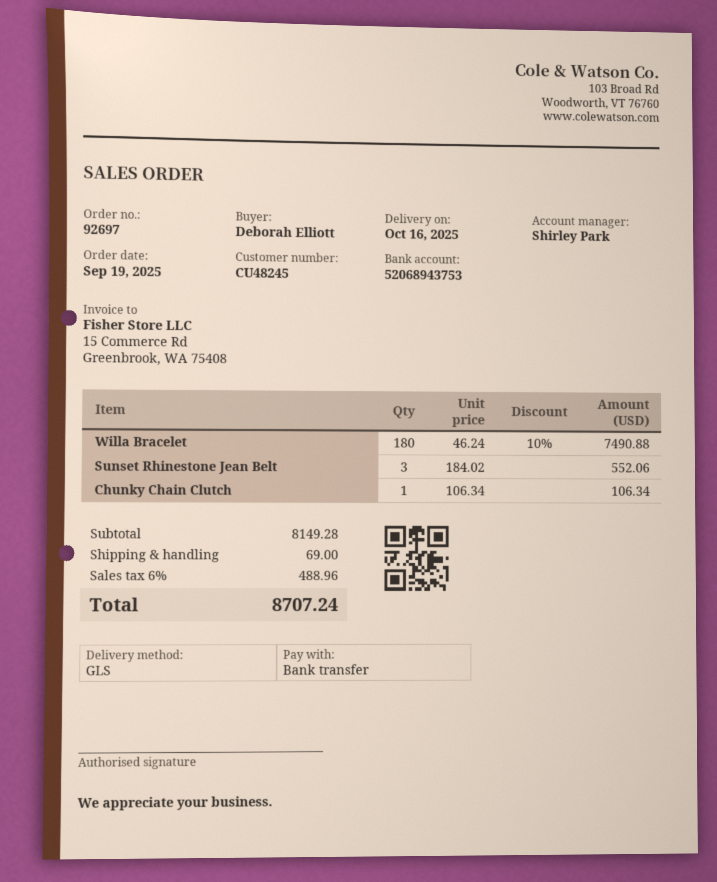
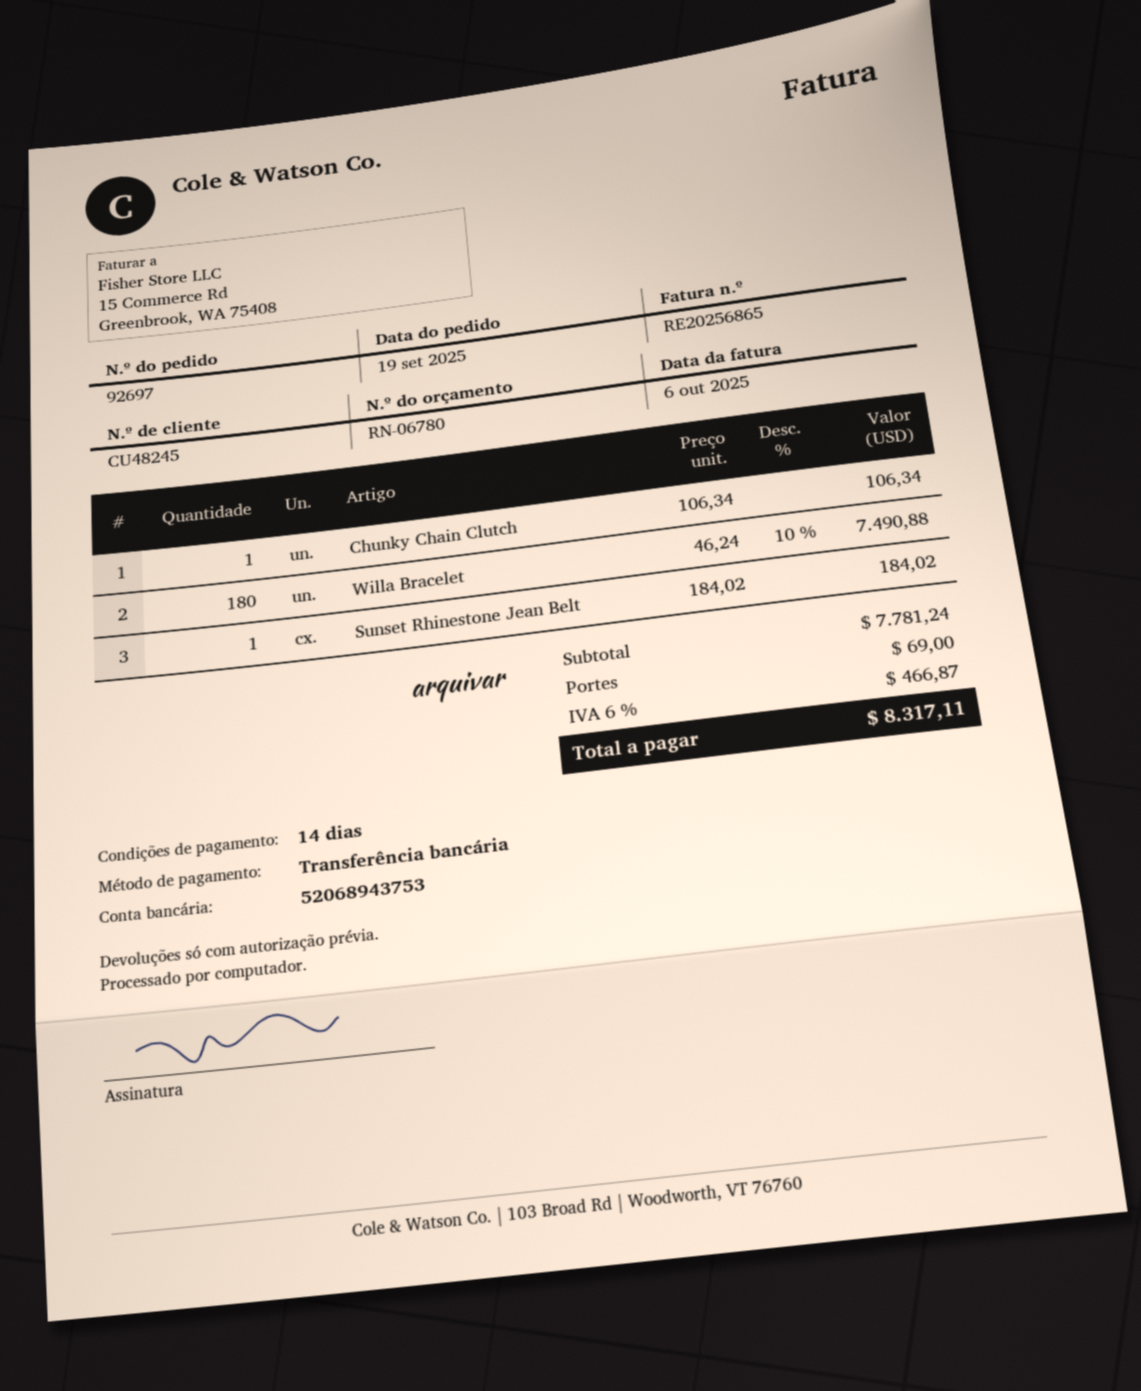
Sunset Rhinestone Jean Belt: 3 x 184.02 = 552.06 -> 1 x 184.02 = 184.02
subtotal: 8149.28 -> 7781.24
tax: 6% = 488.96 -> 6% = 466.87
total: 8707.24 -> 8317.11

